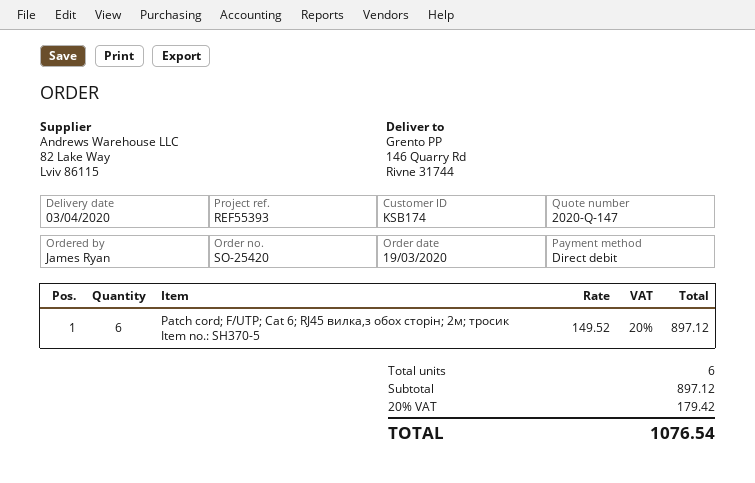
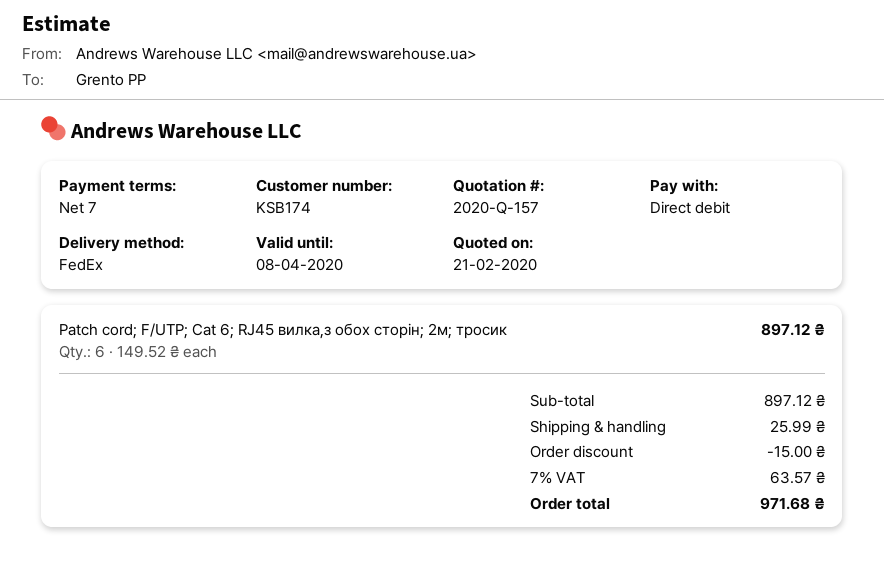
quote number: 2020-Q-147 -> 2020-Q-157
discount: none -> 15.00
shipping: none -> 25.99
tax: 20% = 179.42 -> 7% = 63.57
total: 1076.54 -> 971.68

